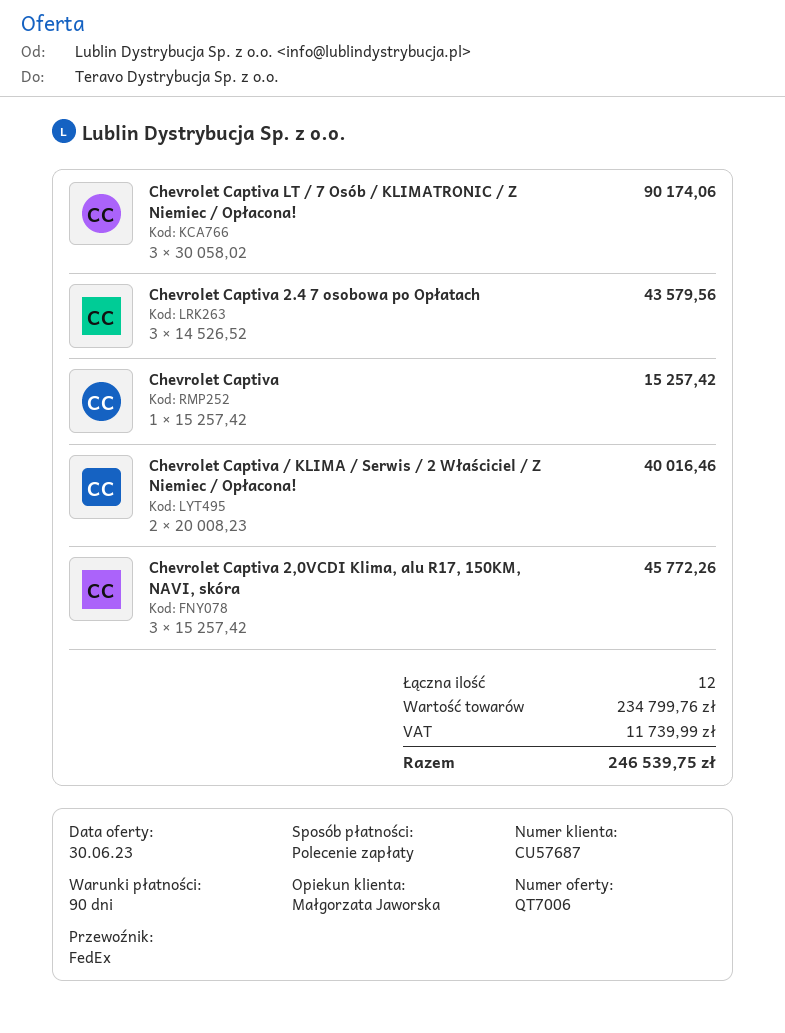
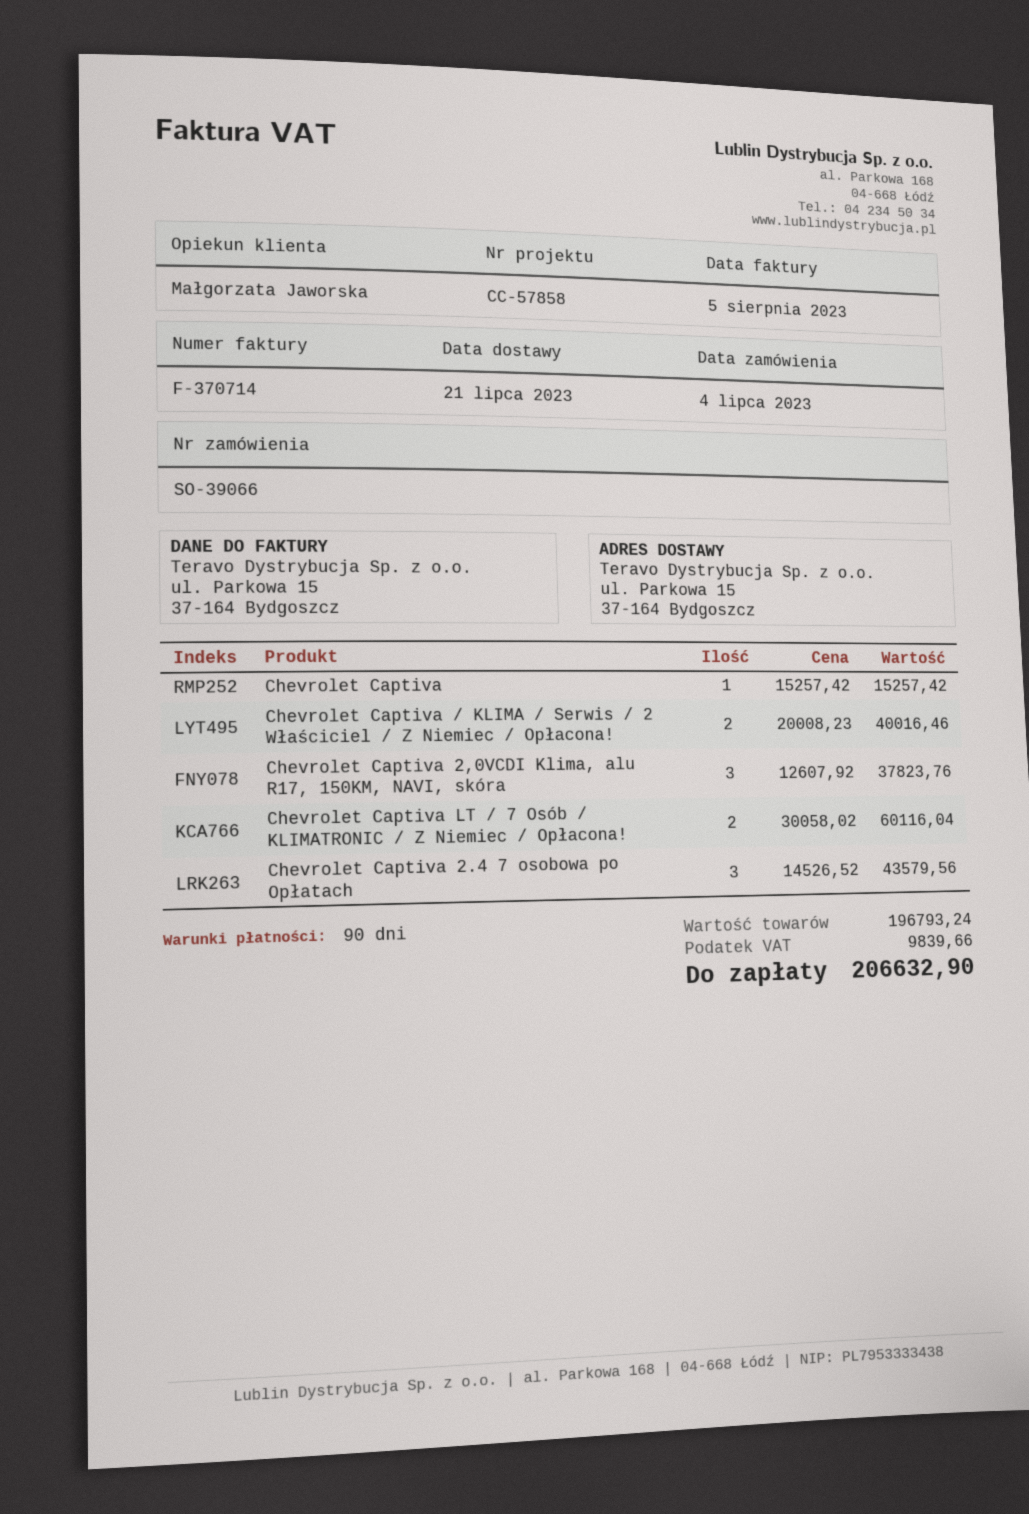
Chevrolet Captiva LT / 7 Osób / KLIMATRONIC / Z Niemiec / Opłacona!: 3 x 30058.02 = 90174.06 -> 2 x 30058.02 = 60116.04
Chevrolet Captiva 2,0VCDI Klima, alu R17, 150KM, NAVI, skóra: 3 x 15257.42 = 45772.26 -> 3 x 12607.92 = 37823.76
subtotal: 234799.76 -> 196793.24
tax: 11739.99 -> 9839.66
total: 246539.75 -> 206632.90

